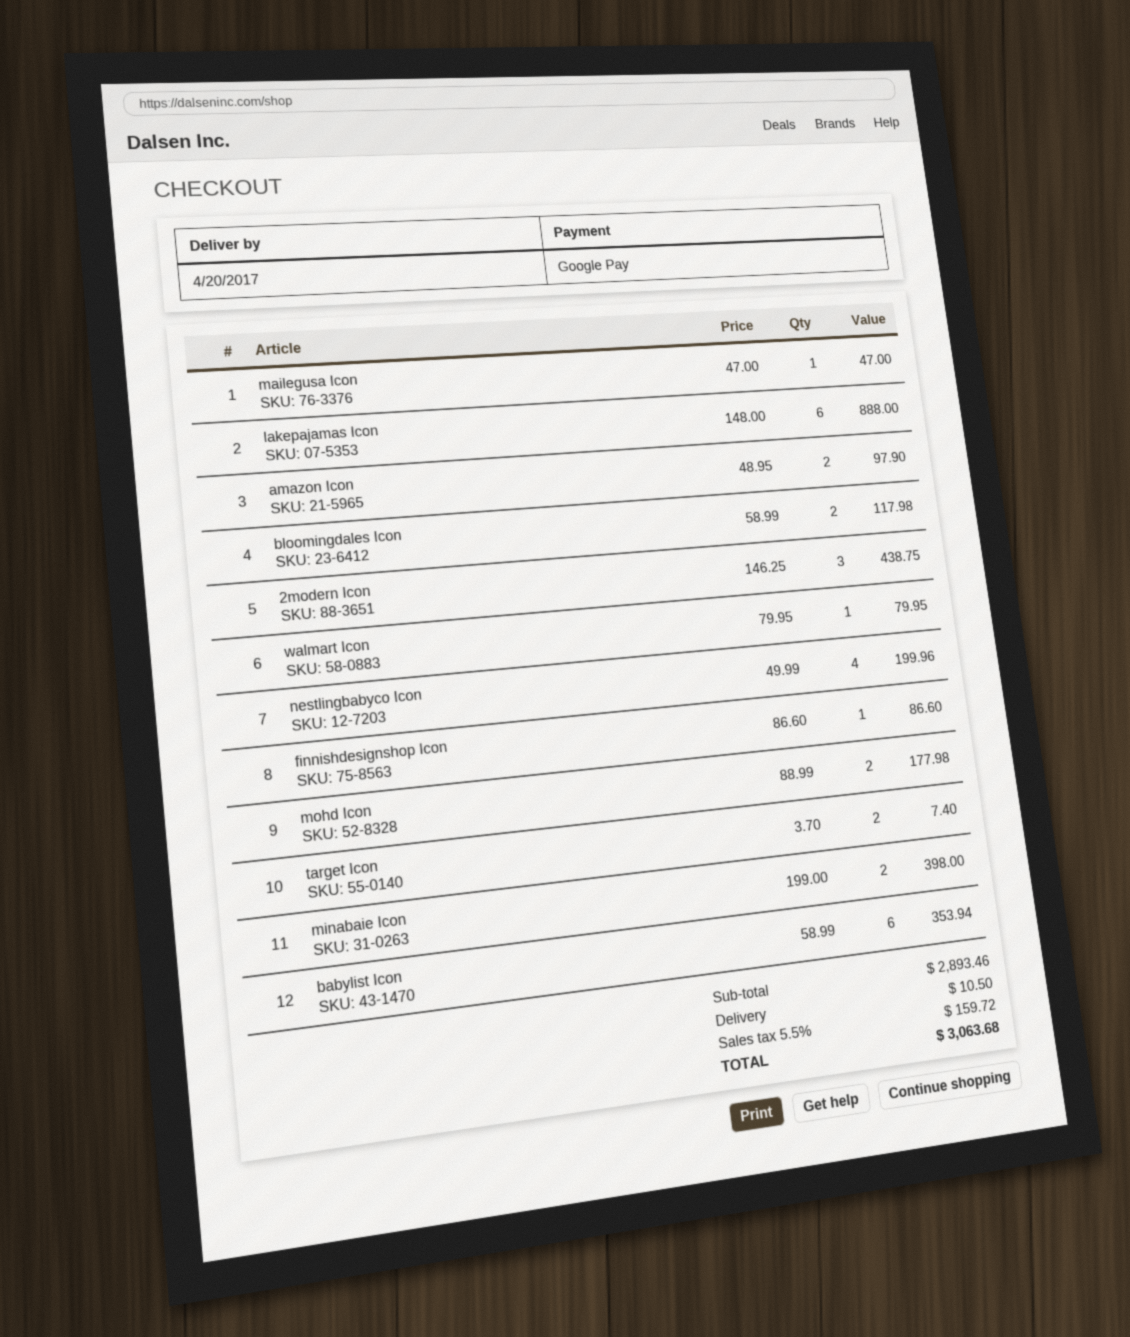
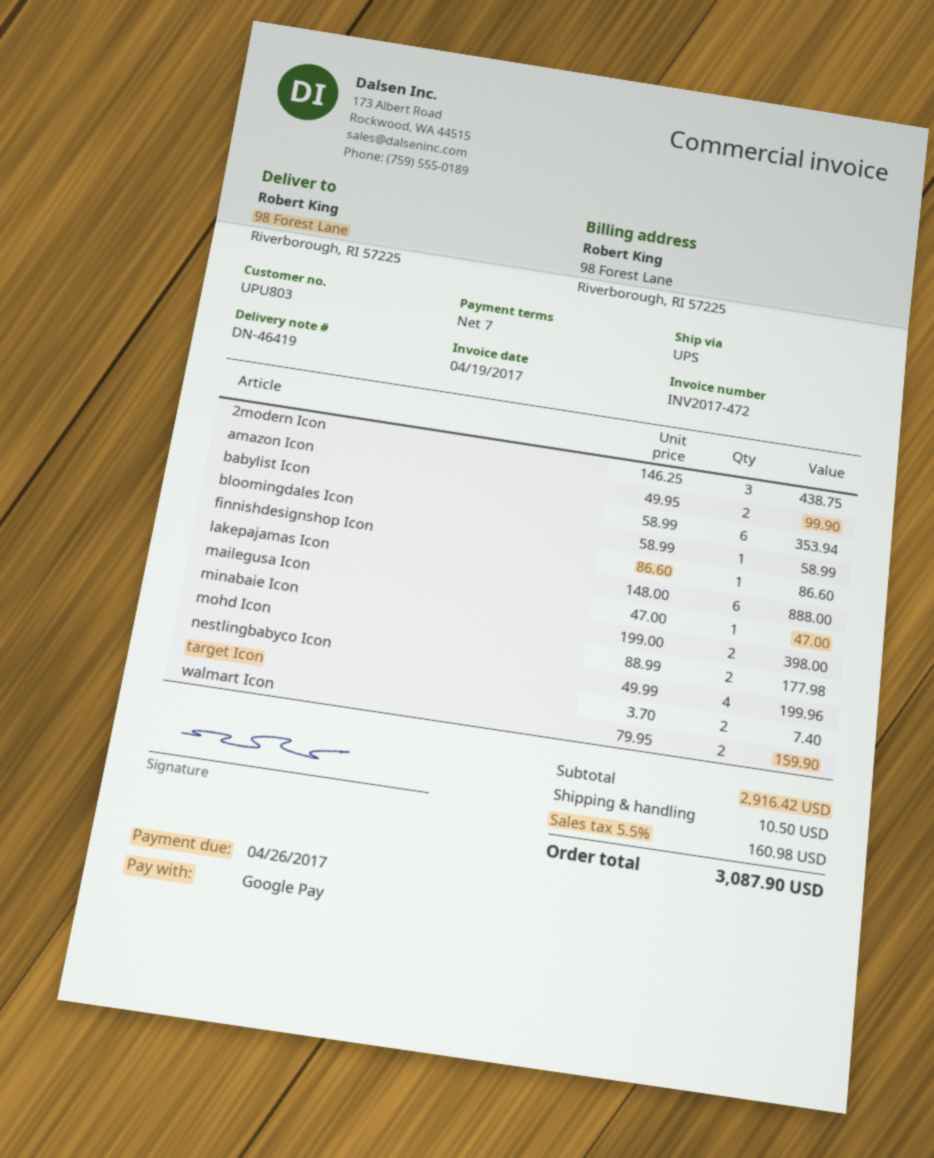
amazon Icon: 2 x 48.95 = 97.90 -> 2 x 49.95 = 99.90
bloomingdales Icon: 2 x 58.99 = 117.98 -> 1 x 58.99 = 58.99
walmart Icon: 1 x 79.95 = 79.95 -> 2 x 79.95 = 159.90
subtotal: 2893.46 -> 2916.42
tax: 5.5% = 159.72 -> 5.5% = 160.98
total: 3063.68 -> 3087.90

